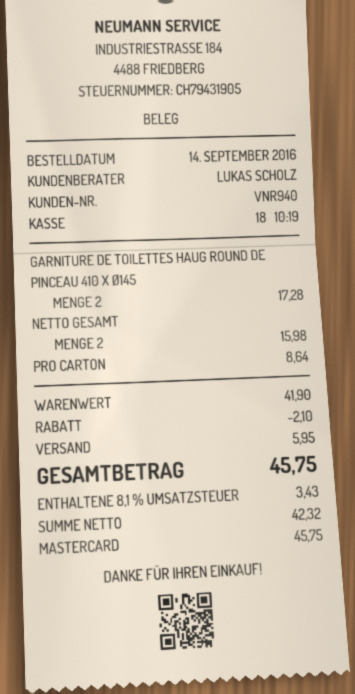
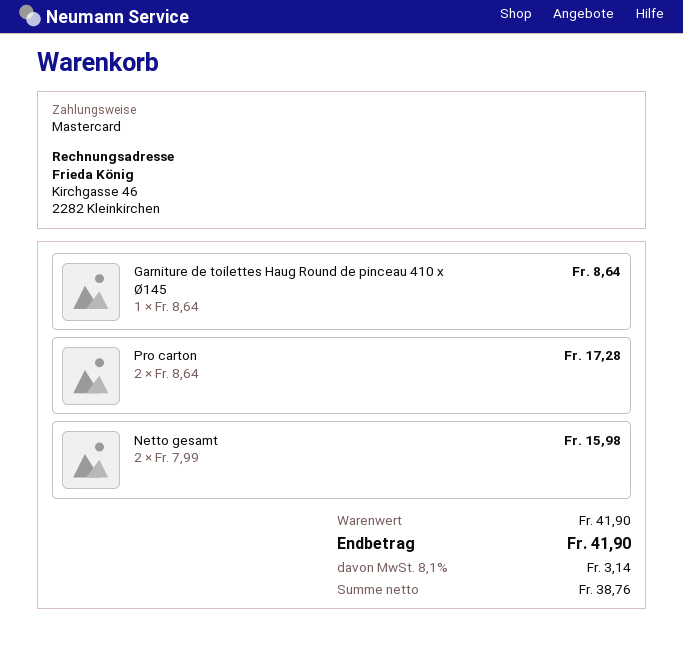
GARNITURE DE TOILETTES HAUG ROUND DE PINCEAU 410 X Ø145: 2 for 17.28 -> 1 for 8.64
PRO CARTON: 1 for 8.64 -> 2 for 17.28
discount: 2.10 -> none
shipping: 5.95 -> none
net: 42.32 -> 38.76
tax: 8.1% = 3.43 -> 8.1% = 3.14
total: 45.75 -> 41.90

